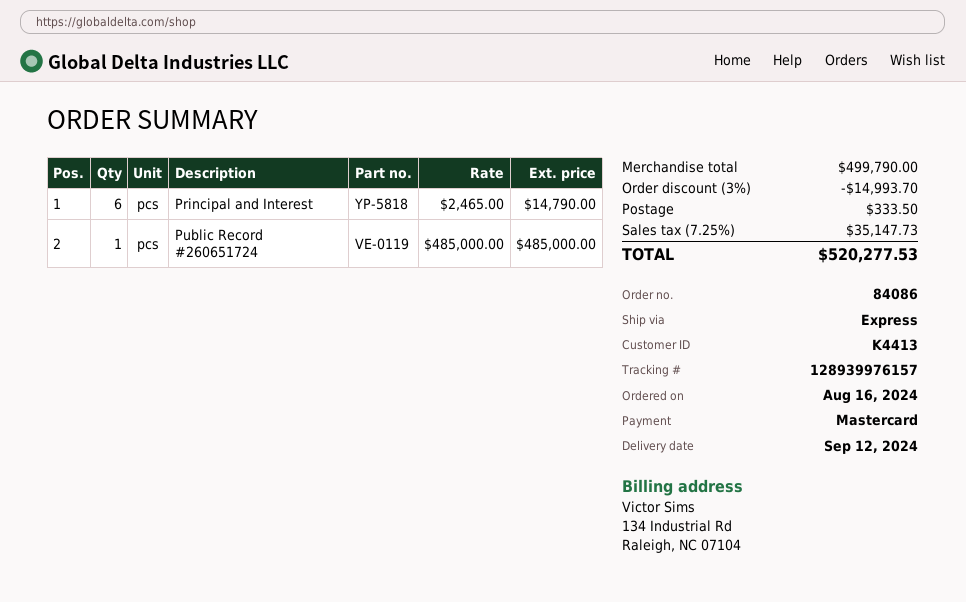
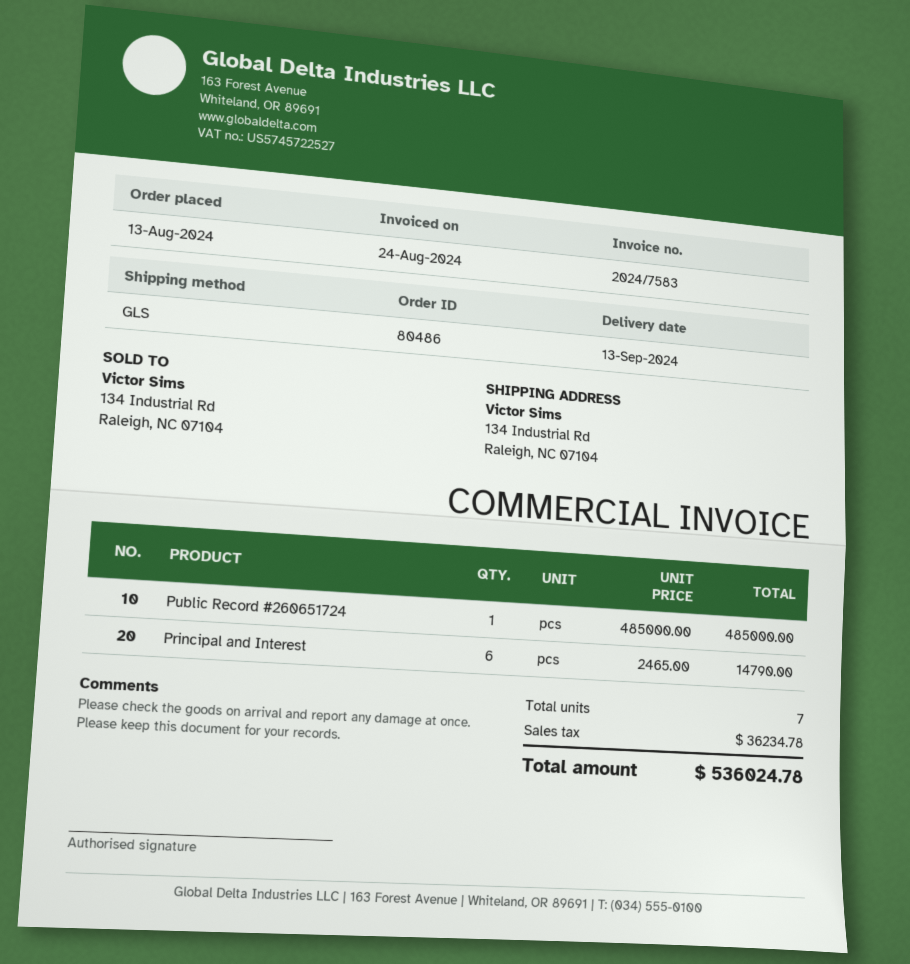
order number: 84086 -> 80486
order date: 2024-08-16 -> 2024-08-13
delivery date: 2024-09-12 -> 2024-09-13
shipping method: express -> GLS
discount: 3% = 14993.70 -> none
shipping: 333.50 -> none
tax: 35147.73 -> 36234.78
total: 520277.53 -> 536024.78

